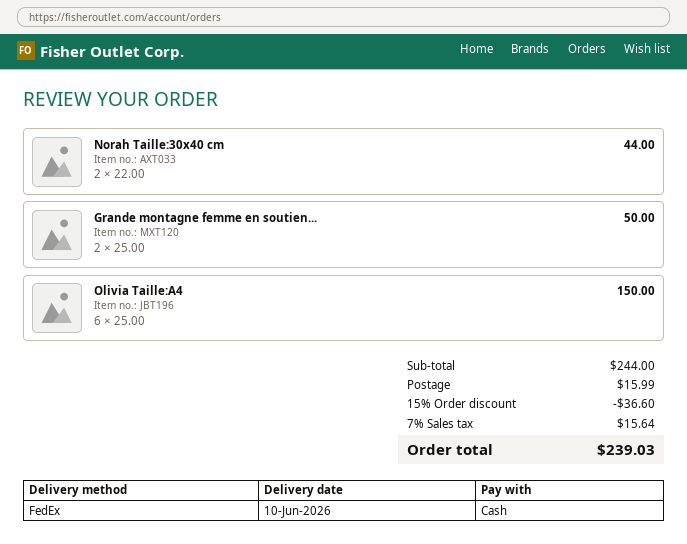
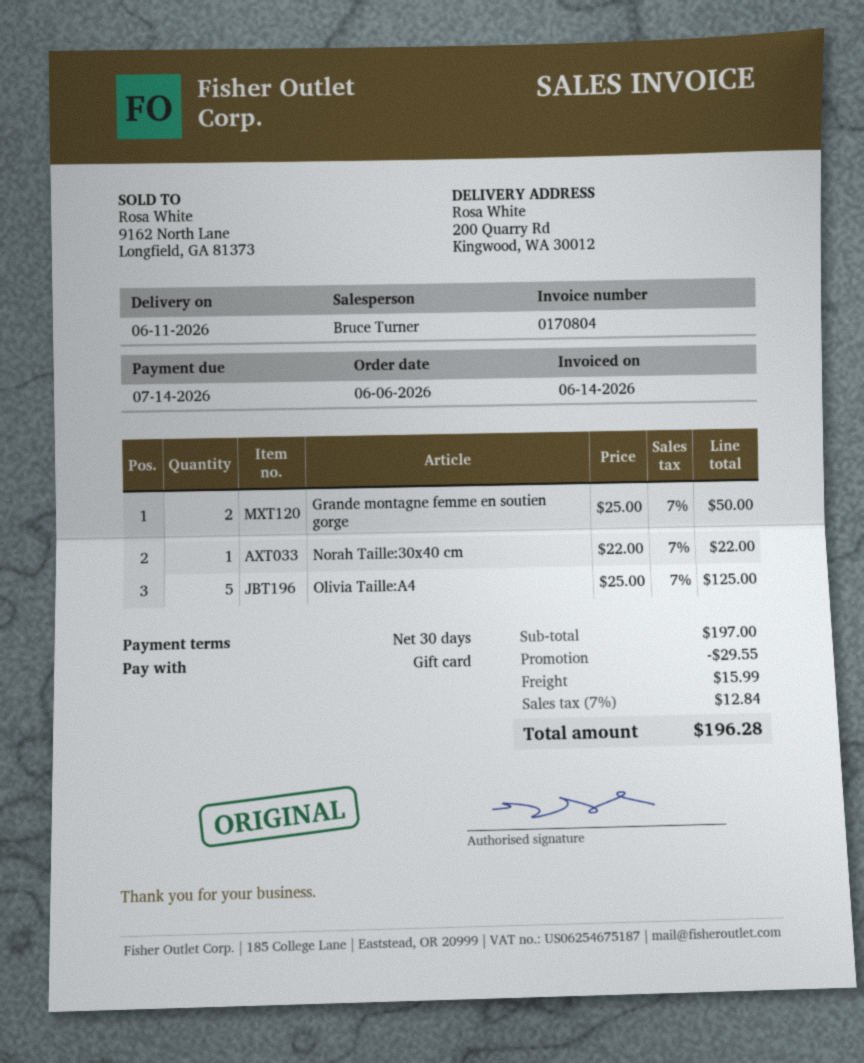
delivery date: 2026-06-10 -> 2026-06-11
payment method: cash -> gift card
Norah Taille:30x40 cm: 2 x 22.00 = 44.00 -> 1 x 22.00 = 22.00
Olivia Taille:A4: 6 x 25.00 = 150.00 -> 5 x 25.00 = 125.00
subtotal: 244.00 -> 197.00
discount: 36.60 -> 29.55
tax: 7% = 15.64 -> 7% = 12.84
total: 239.03 -> 196.28

